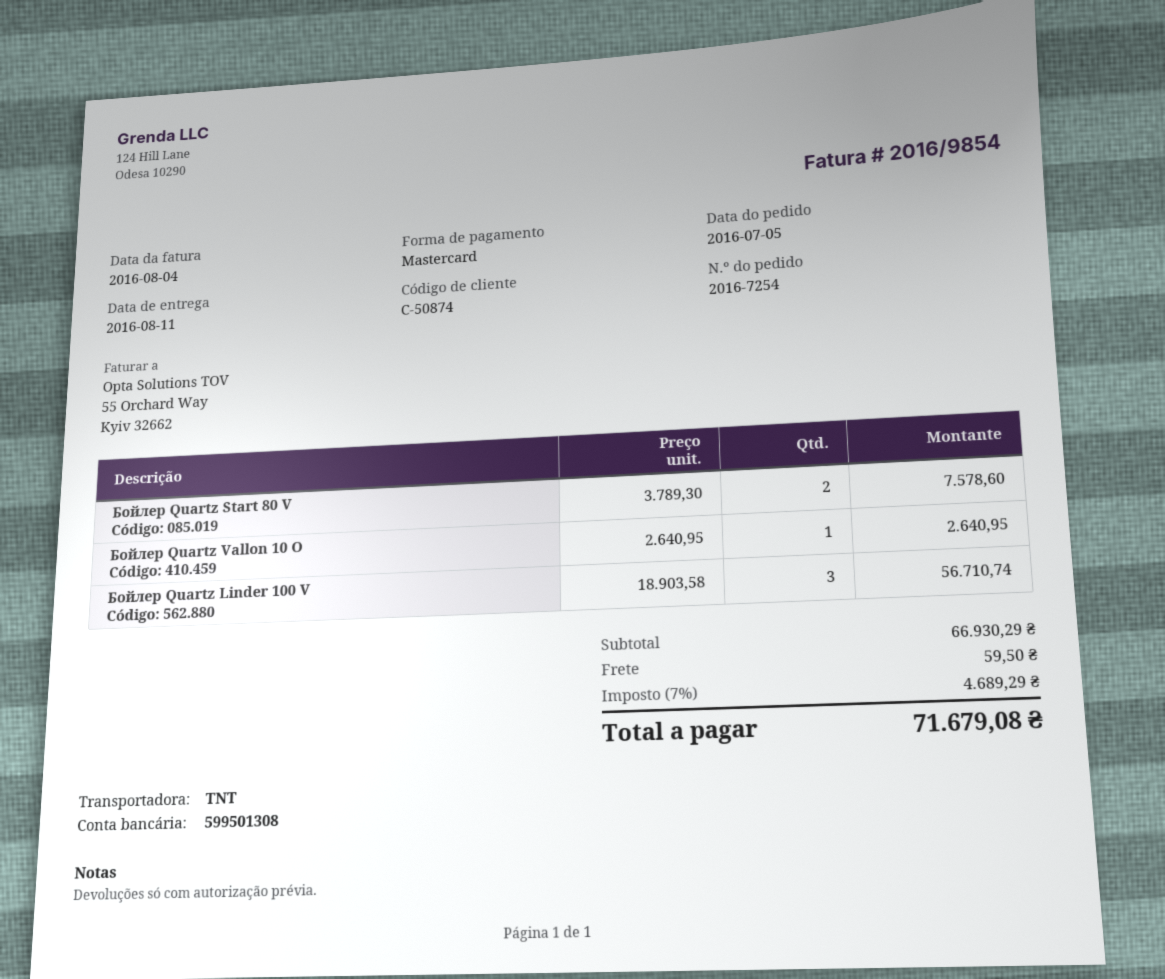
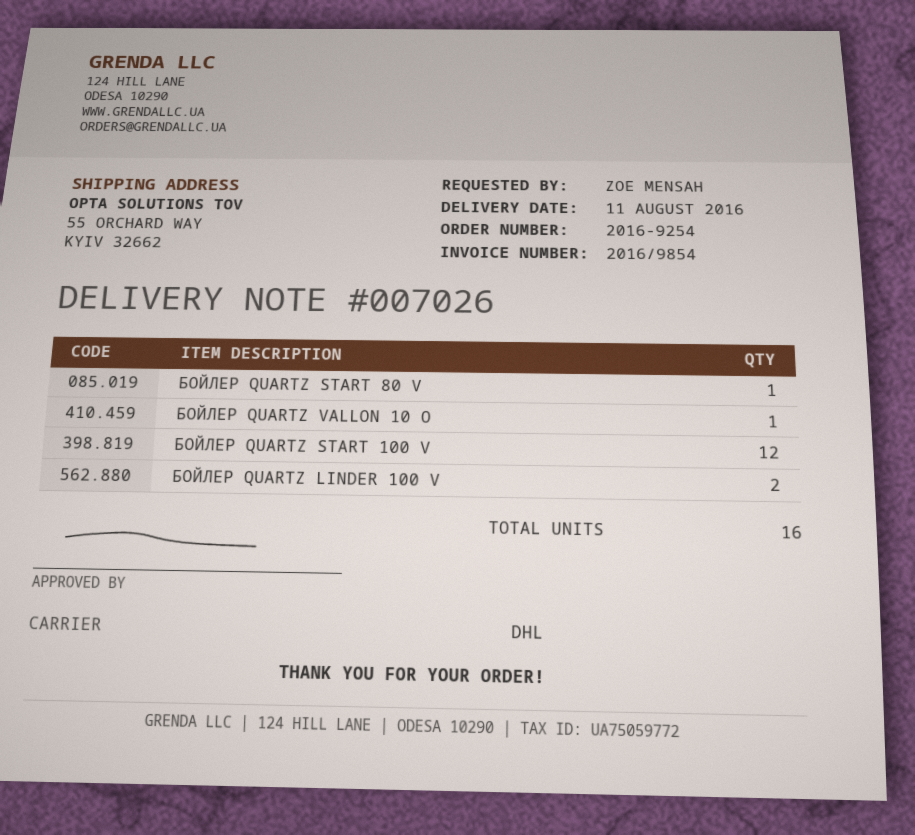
order number: 2016-7254 -> 2016-9254
shipping method: TNT -> DHL
Бойлер Quartz Start 80 V: 2 -> 1
Бойлер Quartz Linder 100 V: 3 -> 2
БОЙЛЕР QUARTZ START 100 V: none -> 12

